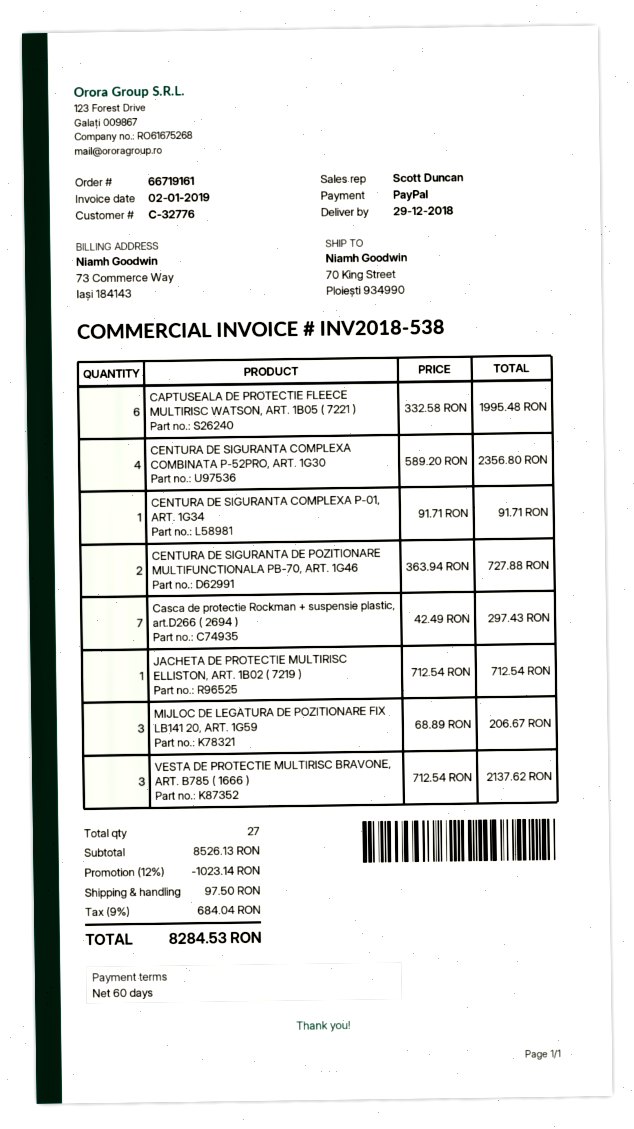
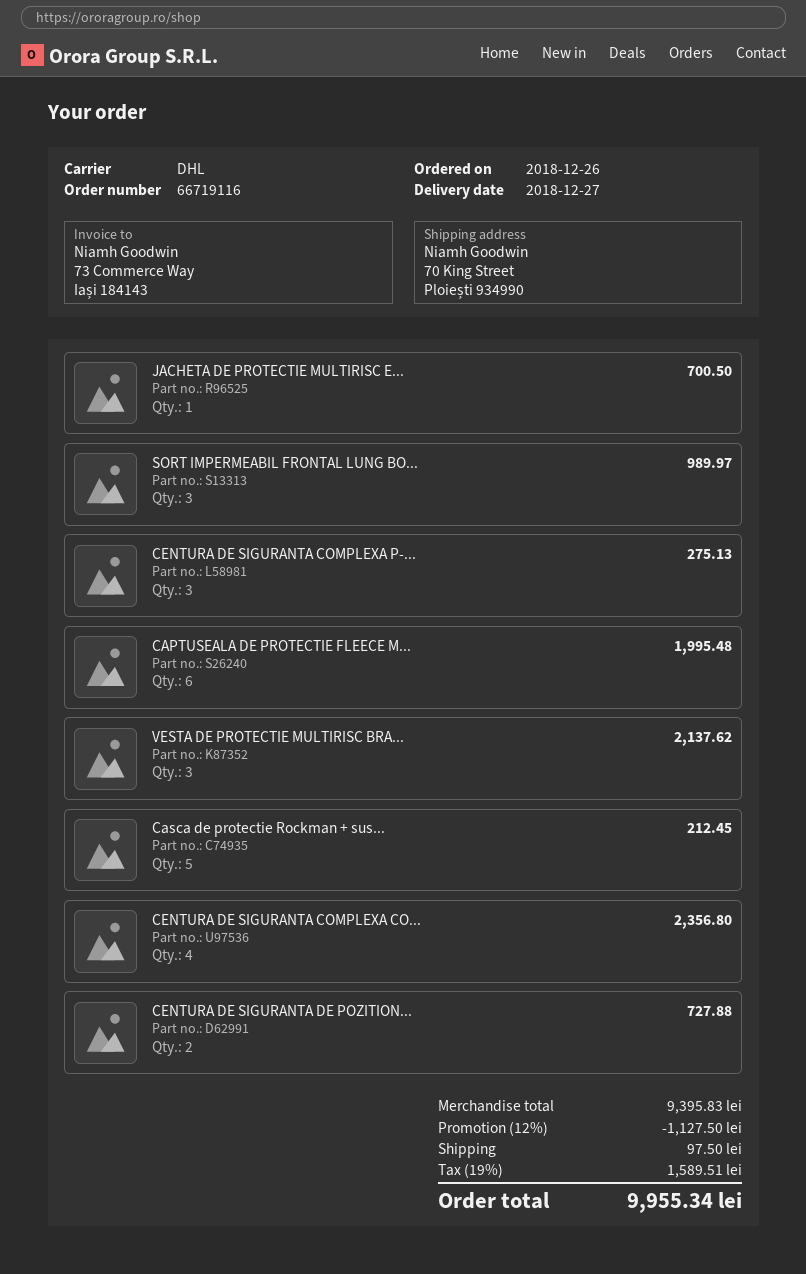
order number: 66719161 -> 66719116
delivery date: 2018-12-29 -> 2018-12-27
CENTURA DE SIGURANTA COMPLEXA P-01, ART. 1G34: 1 for 91.71 -> 3 for 275.13
Casca de protectie Rockman + suspensie plastic, art.D266 ( 2694 ): 7 for 297.43 -> 5 for 212.45
JACHETA DE PROTECTIE MULTIRISC ELLISTON, ART. 1B02 ( 7219 ): 1 for 712.54 -> 1 for 700.50
MIJLOC DE LEGATURA DE POZITIONARE FIX LB141 20, ART. 1G59: 3 for 206.67 -> none
SORT IMPERMEABIL FRONTAL LUNG BO...: none -> 3 for 989.97
subtotal: 8526.13 -> 9395.83
discount: 12% = 1023.14 -> 12% = 1127.50
tax: 9% = 684.04 -> 19% = 1589.51
total: 8284.53 -> 9955.34

